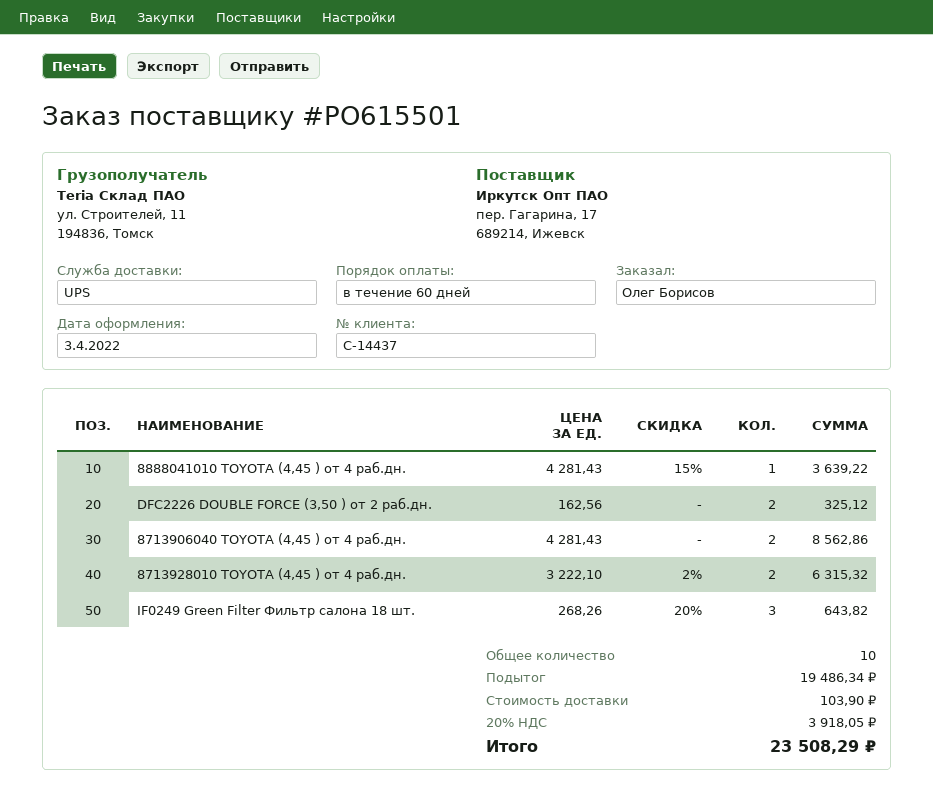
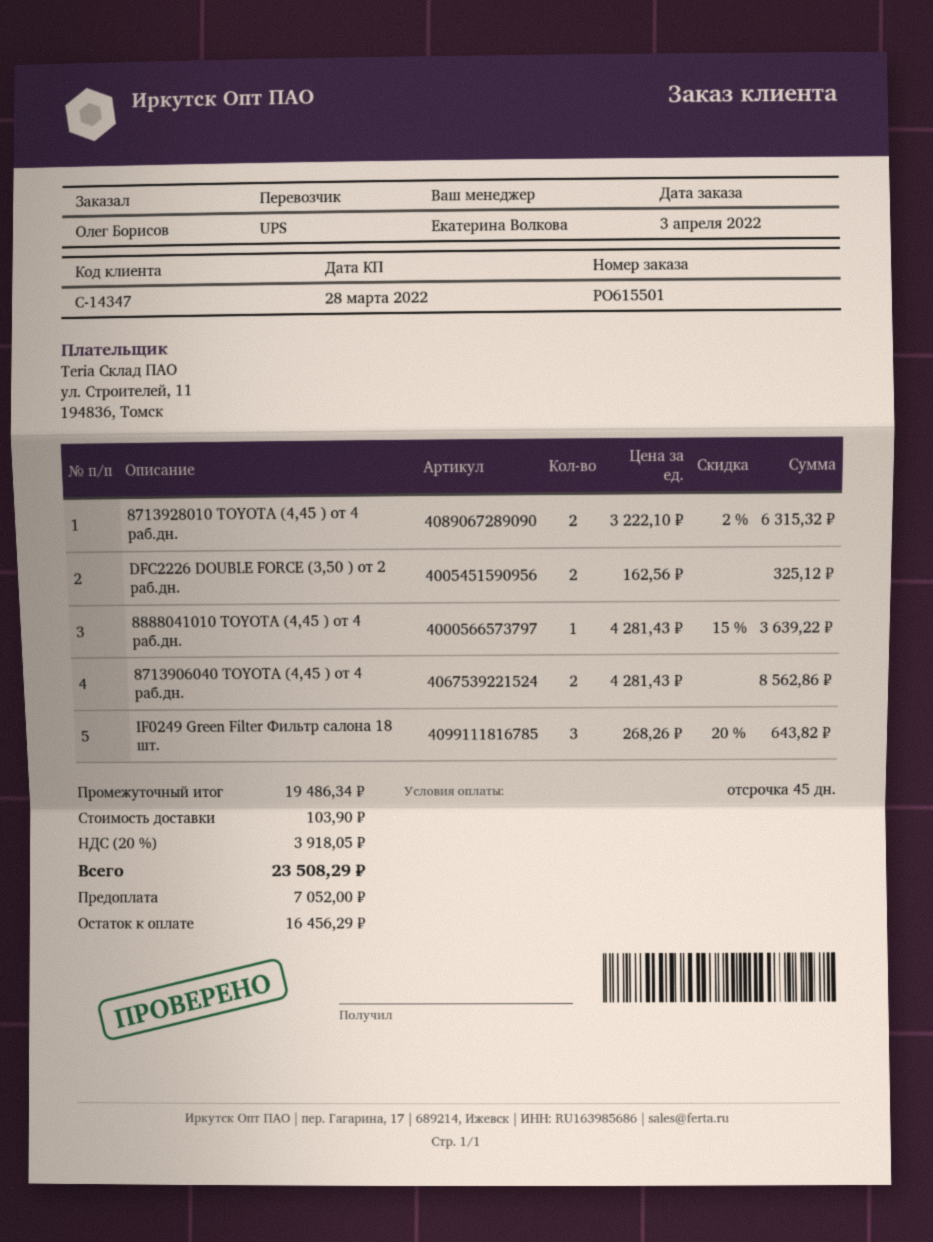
payment terms: 60 days -> 45 days
customer number: C-14437 -> C-14347

